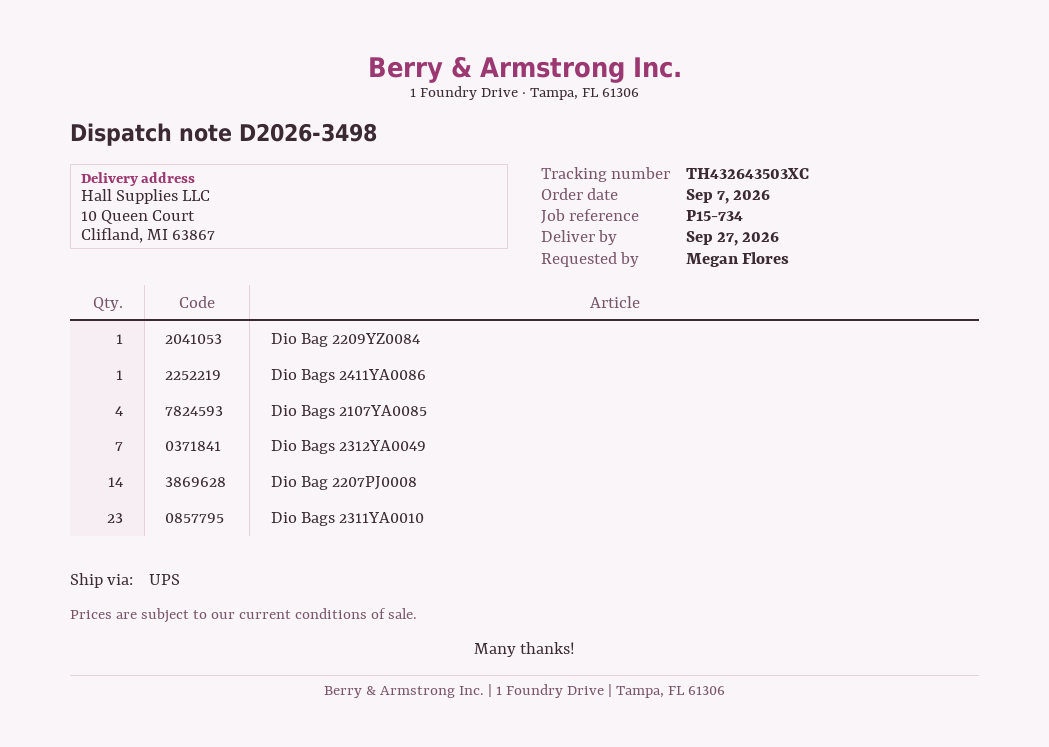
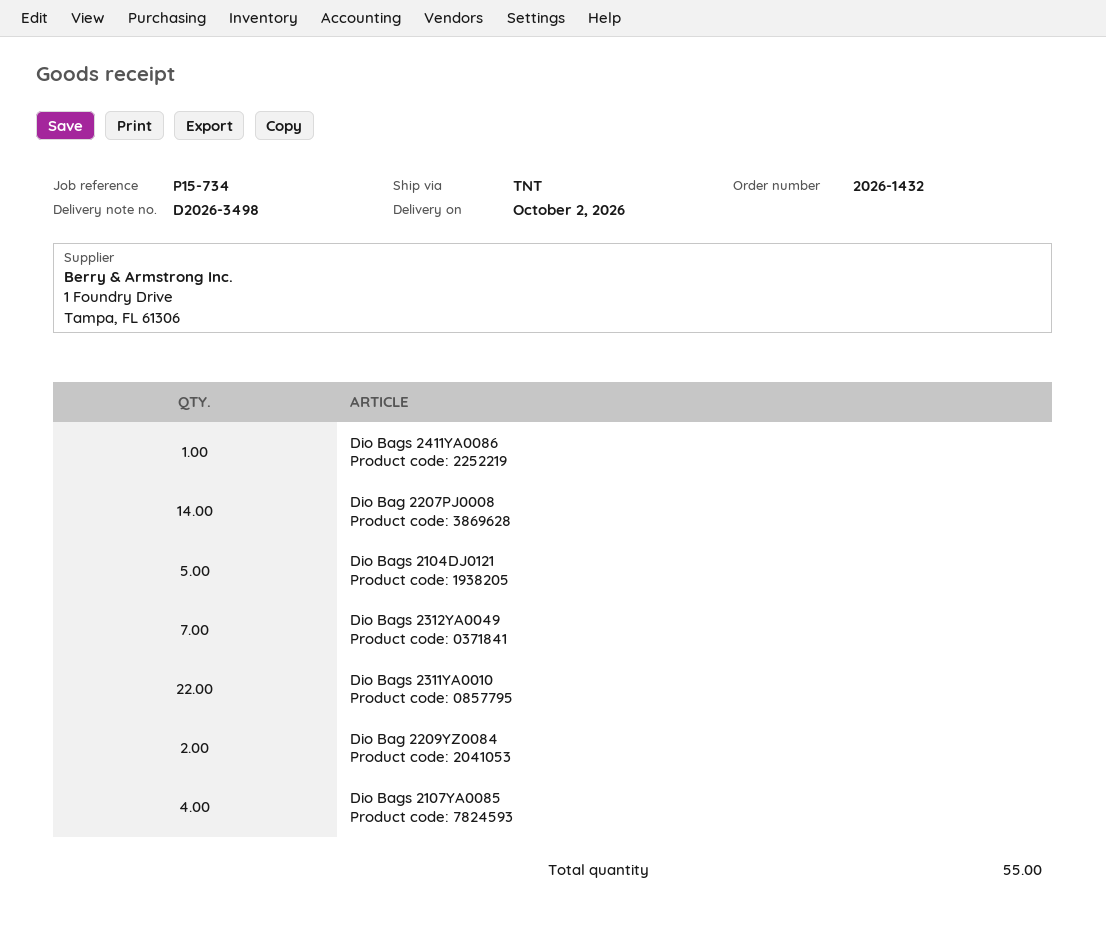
delivery date: 2026-09-27 -> 2026-10-02
shipping method: UPS -> TNT
Dio Bag 2209YZ0084: 1 -> 2
Dio Bags 2311YA0010: 23 -> 22
Dio Bags 2104DJ0121: none -> 5

